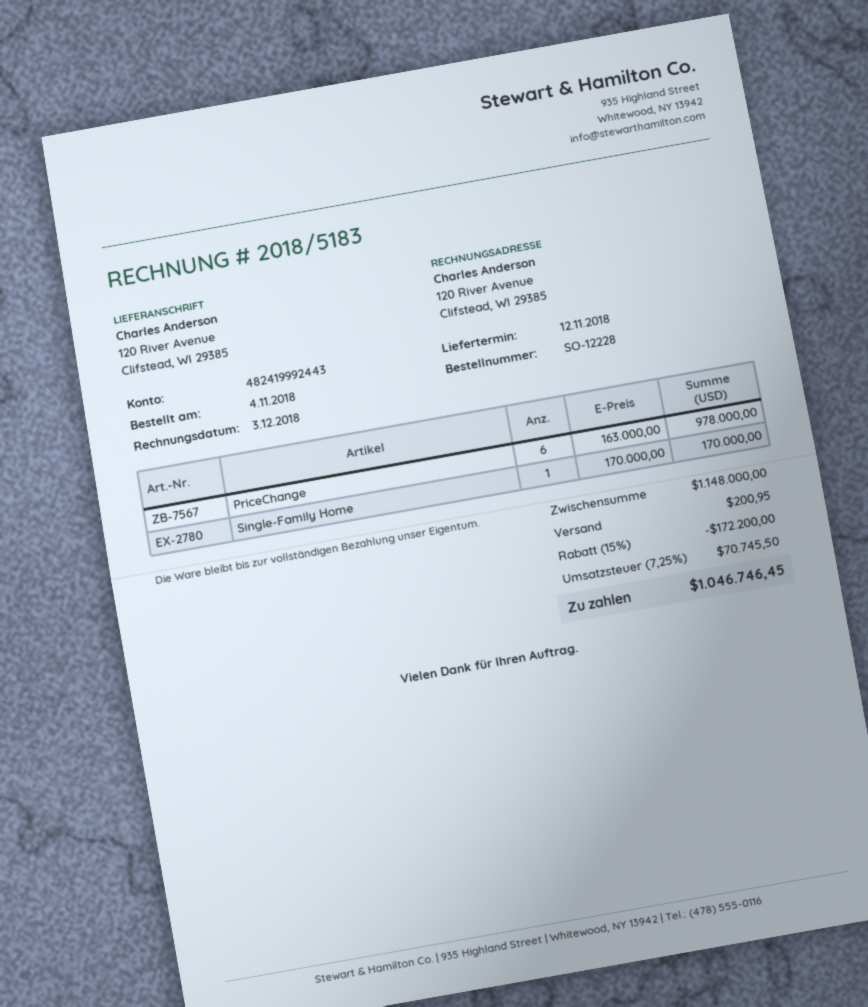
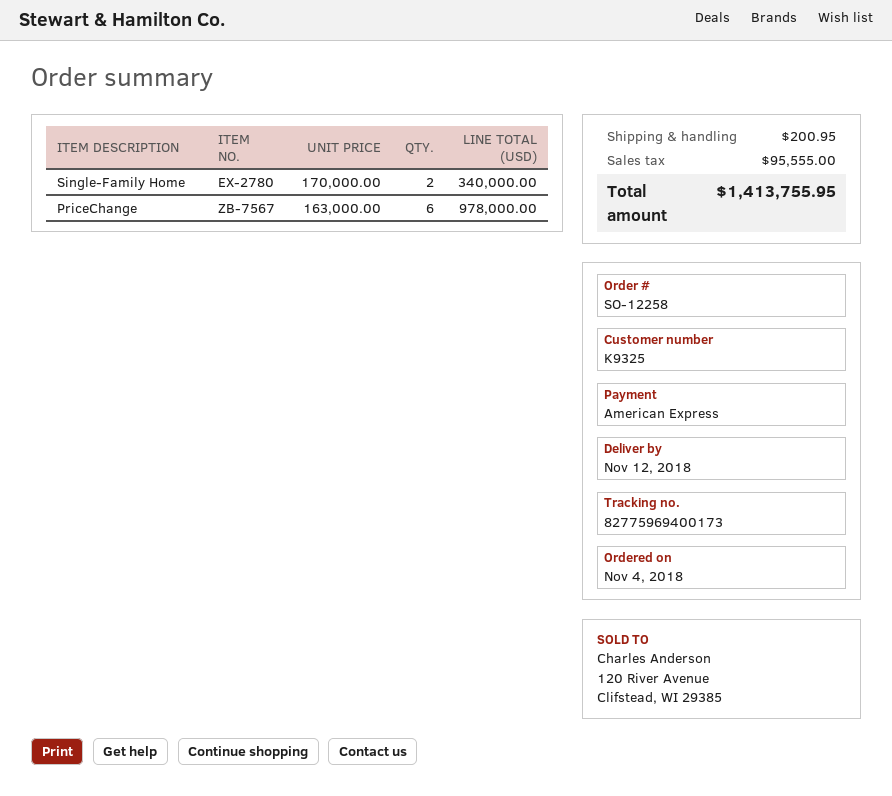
order number: SO-12228 -> SO-12258
Single-Family Home: 1 x 170000.00 = 170000.00 -> 2 x 170000.00 = 340000.00
discount: 15% = 172200.00 -> none
tax: 70745.50 -> 95555.00
total: 1046746.45 -> 1413755.95

